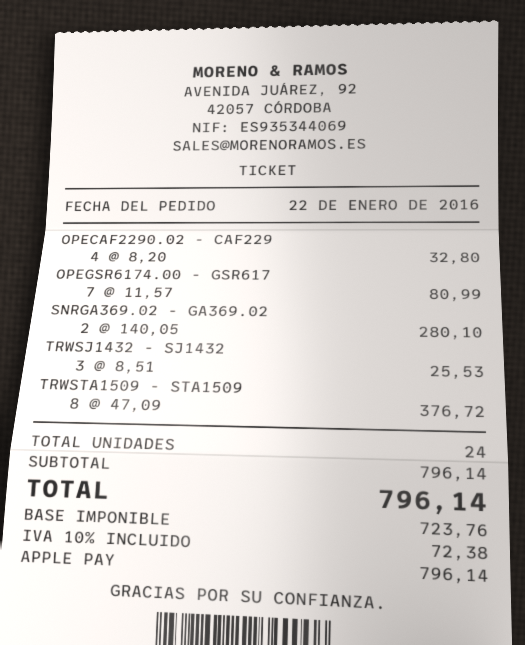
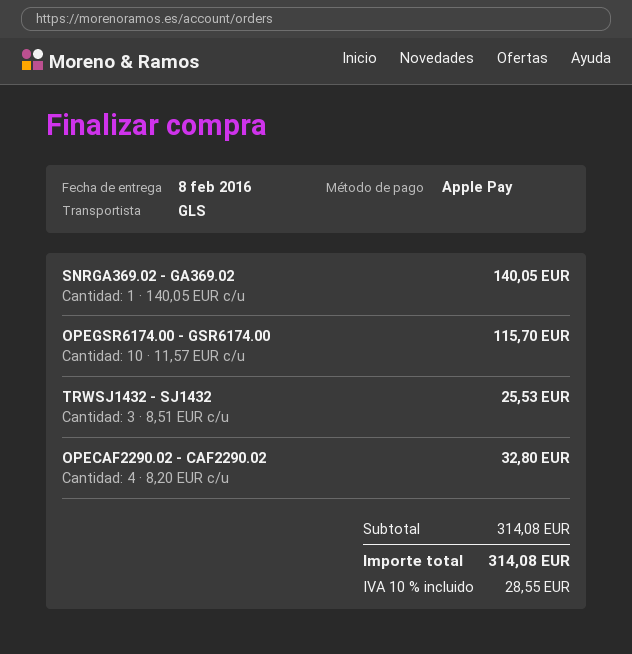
OPEGSR6174.00 - GSR617: 7 x 11.57 = 80.99 -> 10 x 11.57 = 115.70
SNRGA369.02 - GA369.02: 2 x 140.05 = 280.10 -> 1 x 140.05 = 140.05
TRWSTA1509 - STA1509: 8 x 47.09 = 376.72 -> none
subtotal: 796.14 -> 314.08
tax: 10% = 72.38 -> 10% = 28.55
total: 796.14 -> 314.08

